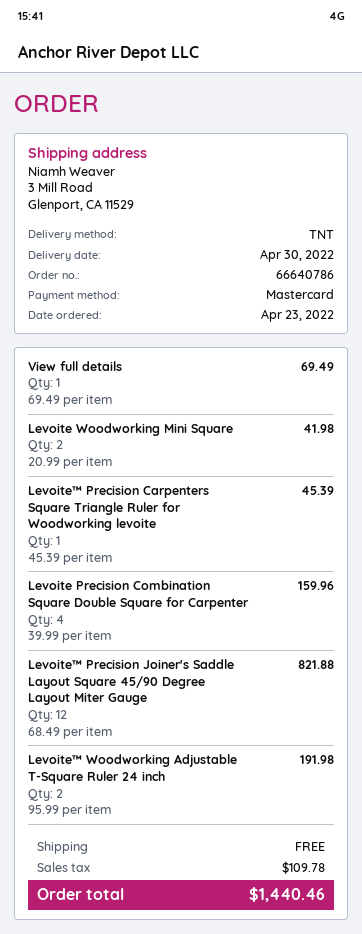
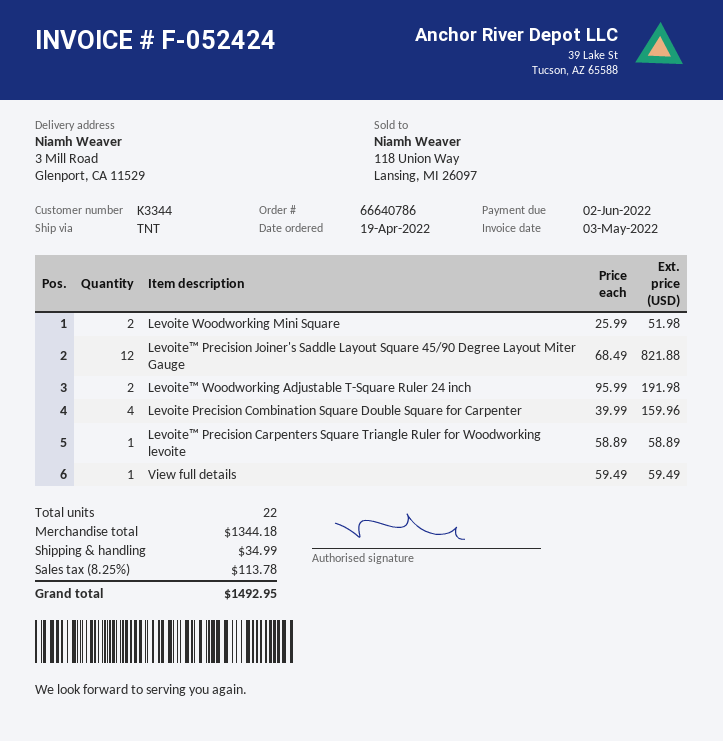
order date: 2022-04-23 -> 2022-04-19
View full details: 1 x 69.49 = 69.49 -> 1 x 59.49 = 59.49
Levoite Woodworking Mini Square: 2 x 20.99 = 41.98 -> 2 x 25.99 = 51.98
Levoite™ Precision Carpenters Square Triangle Ruler for Woodworking levoite: 1 x 45.39 = 45.39 -> 1 x 58.89 = 58.89
shipping: 0.00 -> 34.99
tax: 109.78 -> 113.78
total: 1440.46 -> 1492.95

